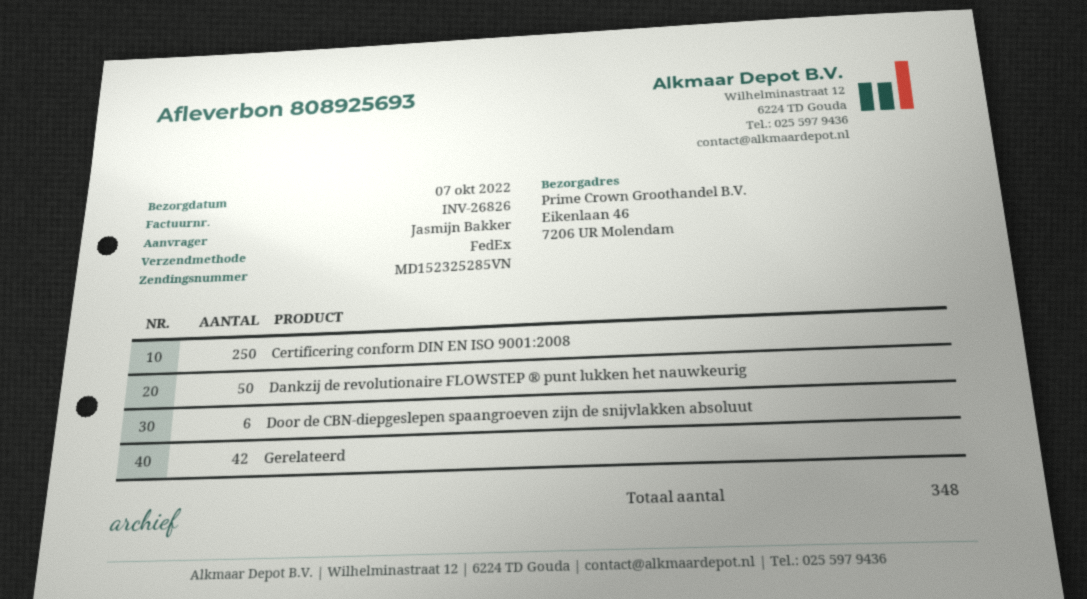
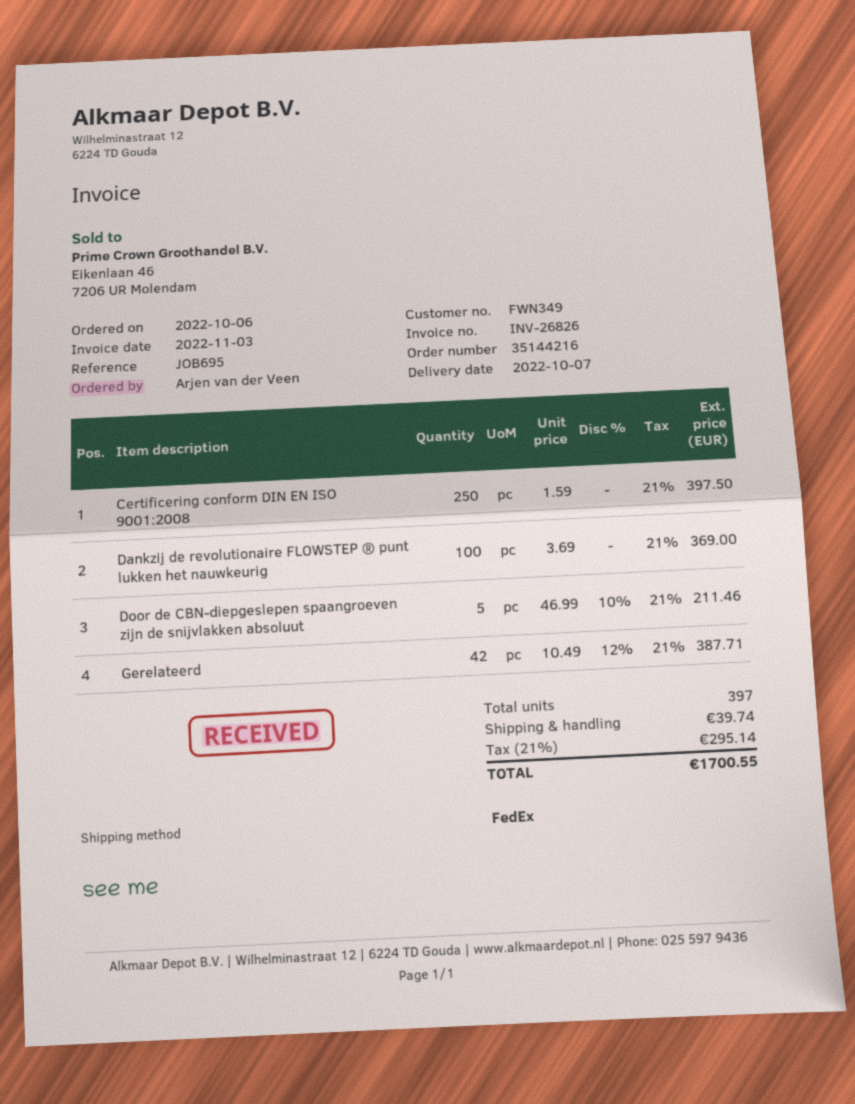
ordered by: Jasmijn Bakker -> Arjen van der Veen
Dankzij de revolutionaire FLOWSTEP ® punt lukken het nauwkeurig: 50 -> 100
Door de CBN-diepgeslepen spaangroeven zijn de snijvlakken absoluut: 6 -> 5
total quantity: 348 -> 397

